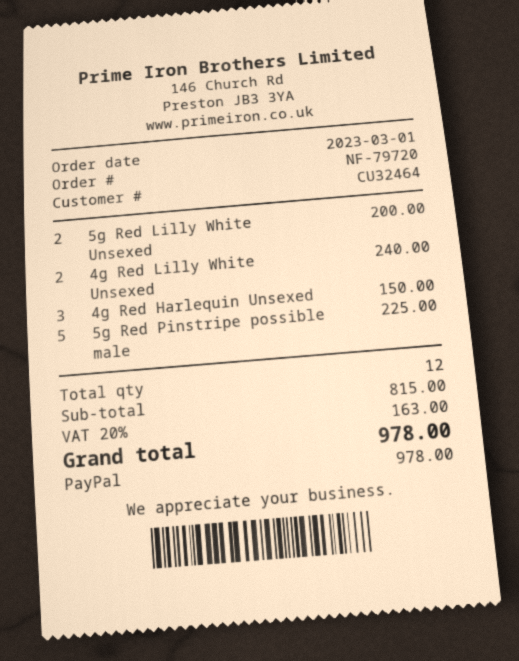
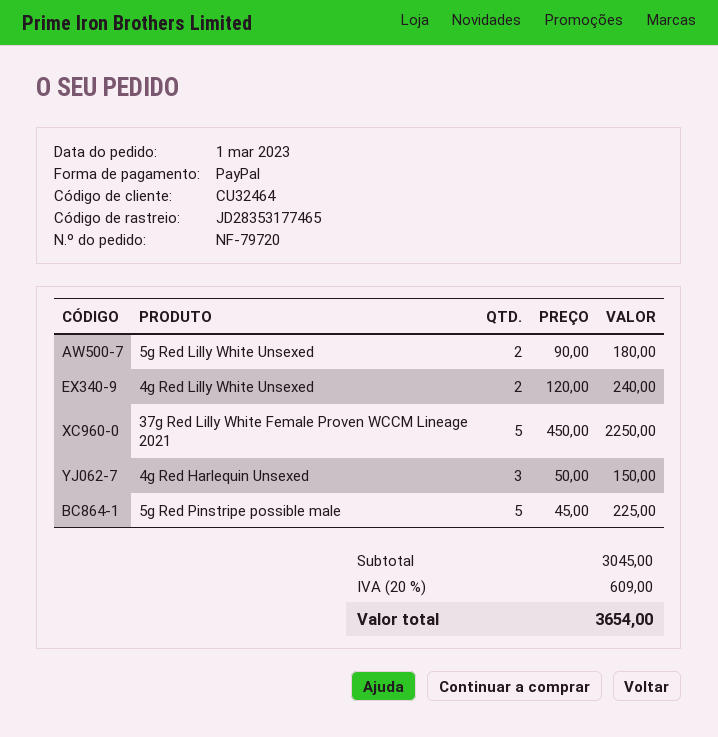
5g Red Lilly White Unsexed: 2 for 200.00 -> 2 for 180.00
37g Red Lilly White Female Proven WCCM Lineage 2021: none -> 5 for 2250.00
subtotal: 815.00 -> 3045.00
tax: 20% = 163.00 -> 20% = 609.00
total: 978.00 -> 3654.00

